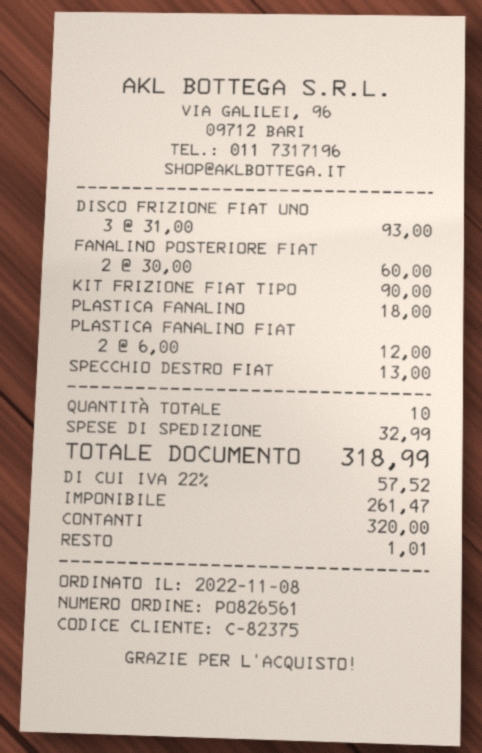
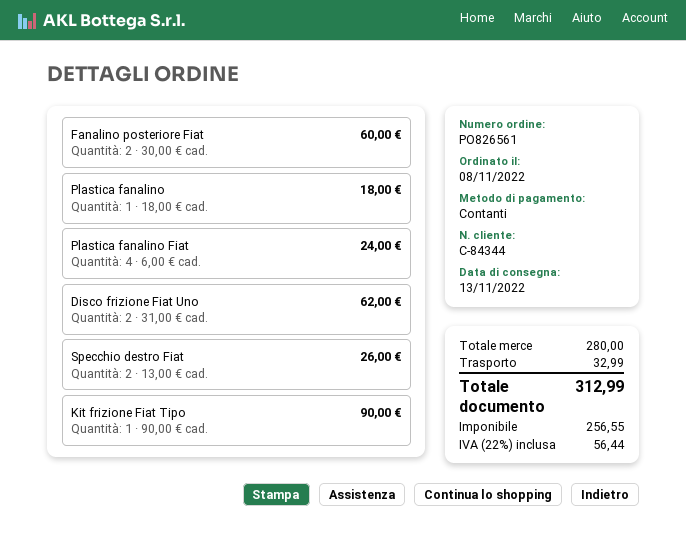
customer number: C-82375 -> C-84344
DISCO FRIZIONE FIAT UNO: 3 x 31.00 = 93.00 -> 2 x 31.00 = 62.00
PLASTICA FANALINO FIAT: 2 x 6.00 = 12.00 -> 4 x 6.00 = 24.00
SPECCHIO DESTRO FIAT: 1 x 13.00 = 13.00 -> 2 x 13.00 = 26.00
net: 261.47 -> 256.55
tax: 22% = 57.52 -> 22% = 56.44
total: 318.99 -> 312.99

